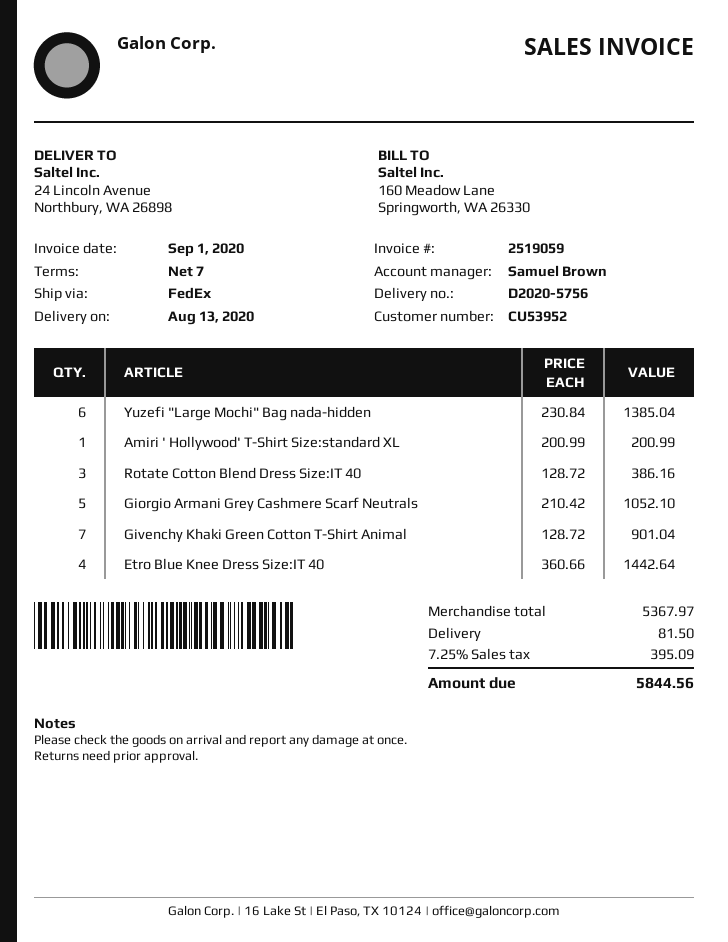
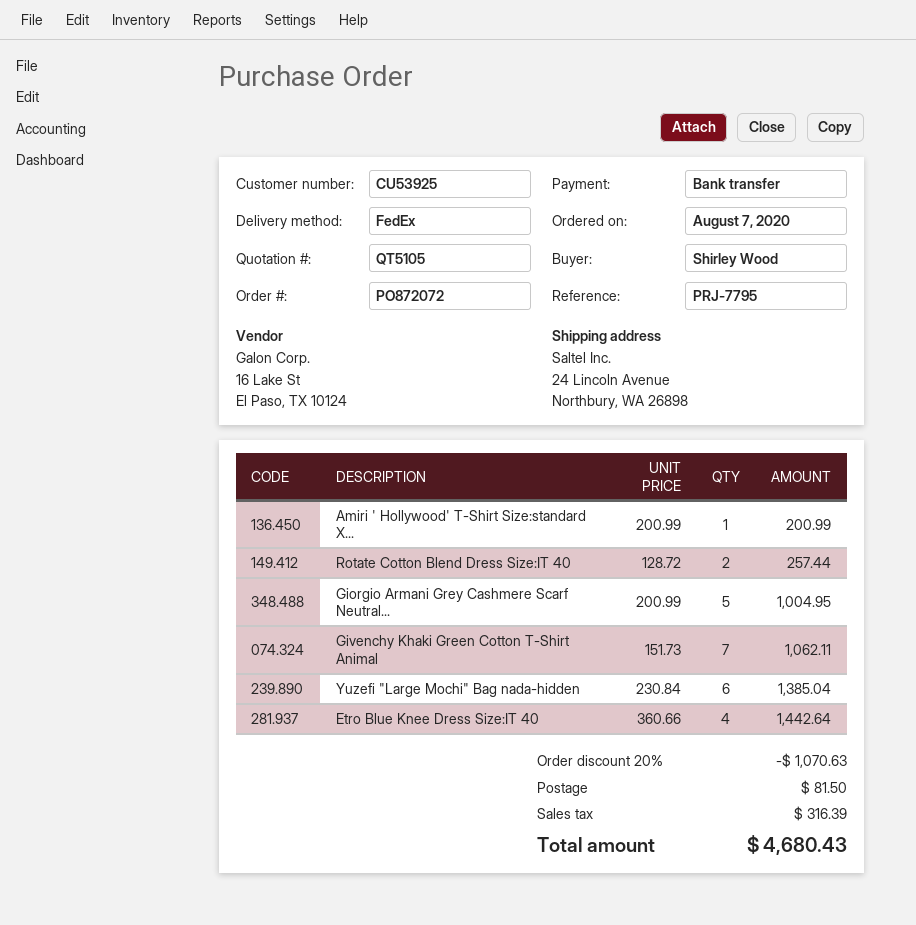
customer number: CU53952 -> CU53925
Rotate Cotton Blend Dress Size:IT 40: 3 x 128.72 = 386.16 -> 2 x 128.72 = 257.44
Giorgio Armani Grey Cashmere Scarf Neutrals: 5 x 210.42 = 1052.10 -> 5 x 200.99 = 1004.95
Givenchy Khaki Green Cotton T-Shirt Animal: 7 x 128.72 = 901.04 -> 7 x 151.73 = 1062.11
discount: none -> 20% = 1070.63
tax: 395.09 -> 316.39
total: 5844.56 -> 4680.43

